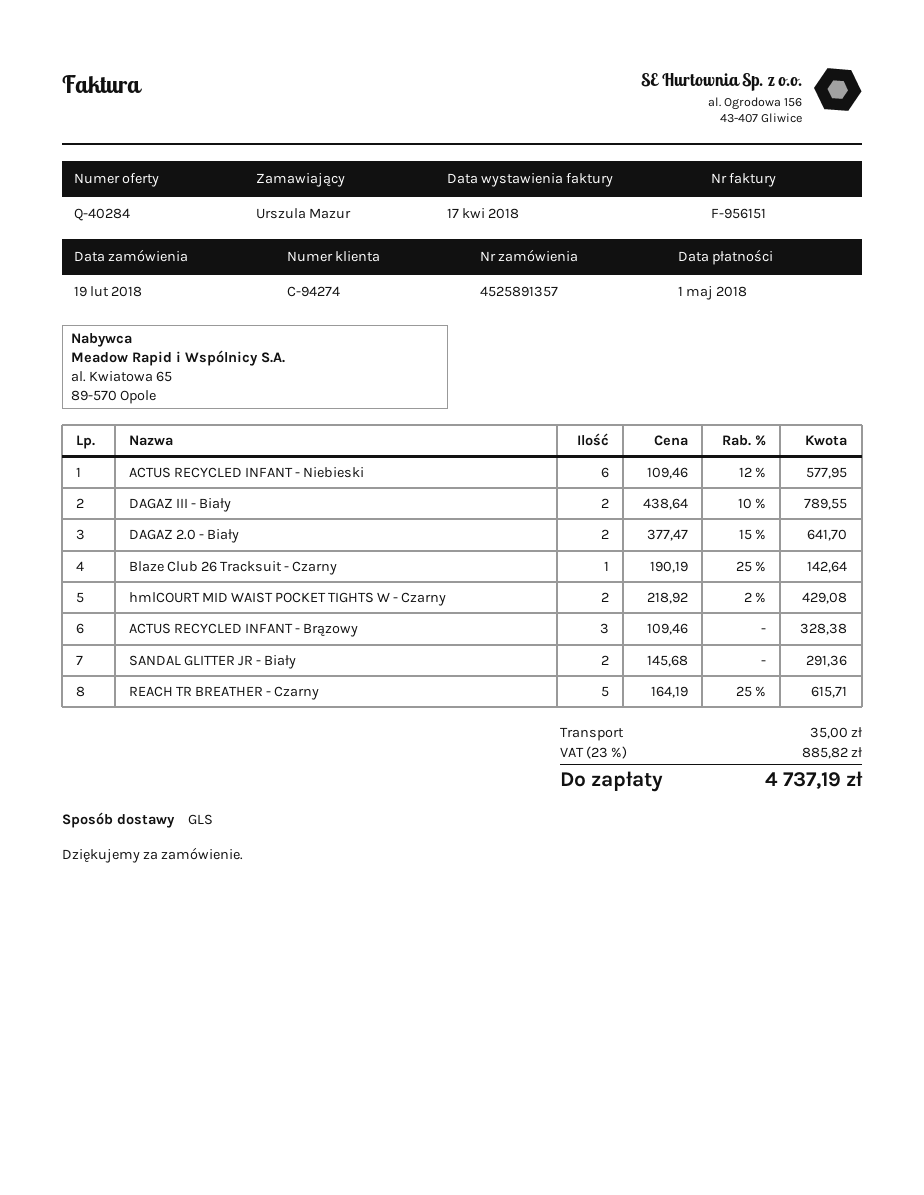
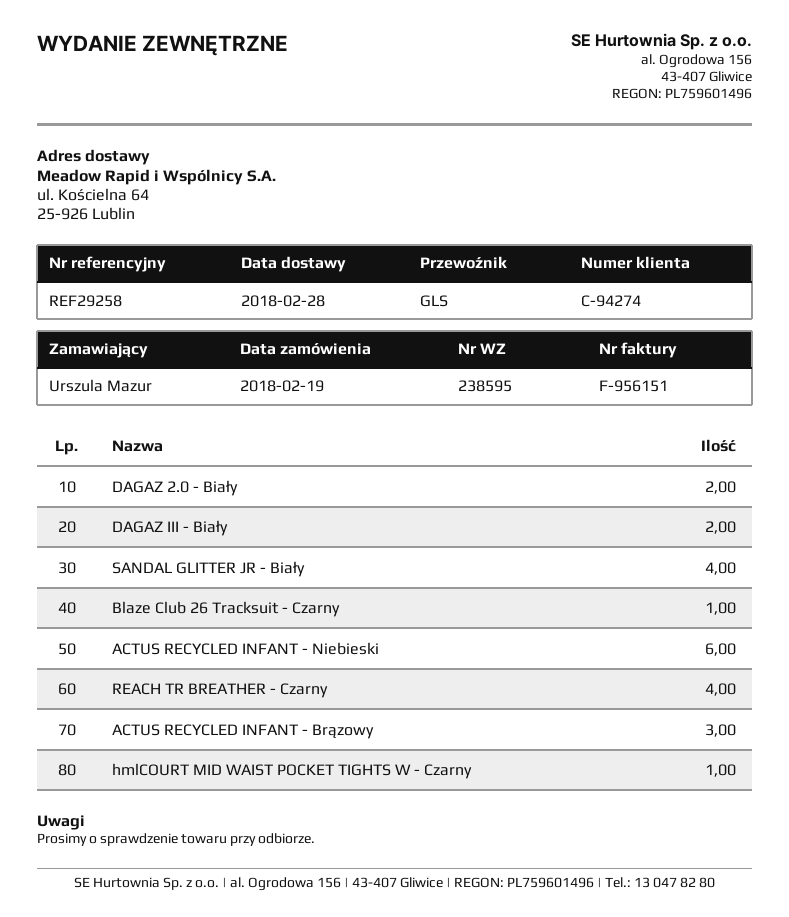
hmlCOURT MID WAIST POCKET TIGHTS W - Czarny: 2 -> 1
SANDAL GLITTER JR - Biały: 2 -> 4
REACH TR BREATHER - Czarny: 5 -> 4

